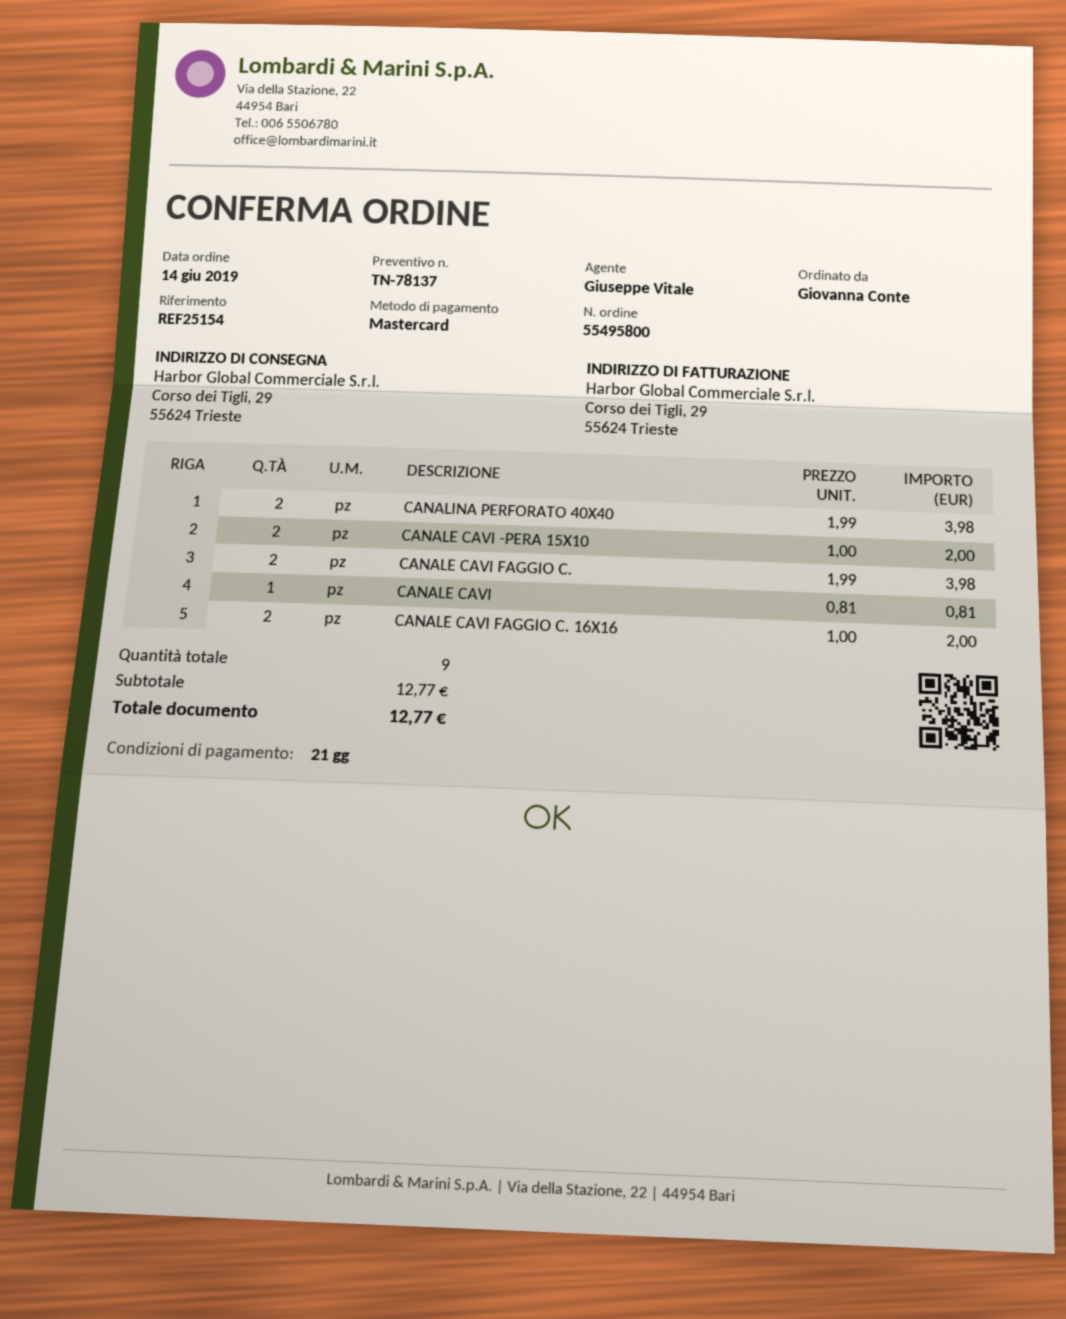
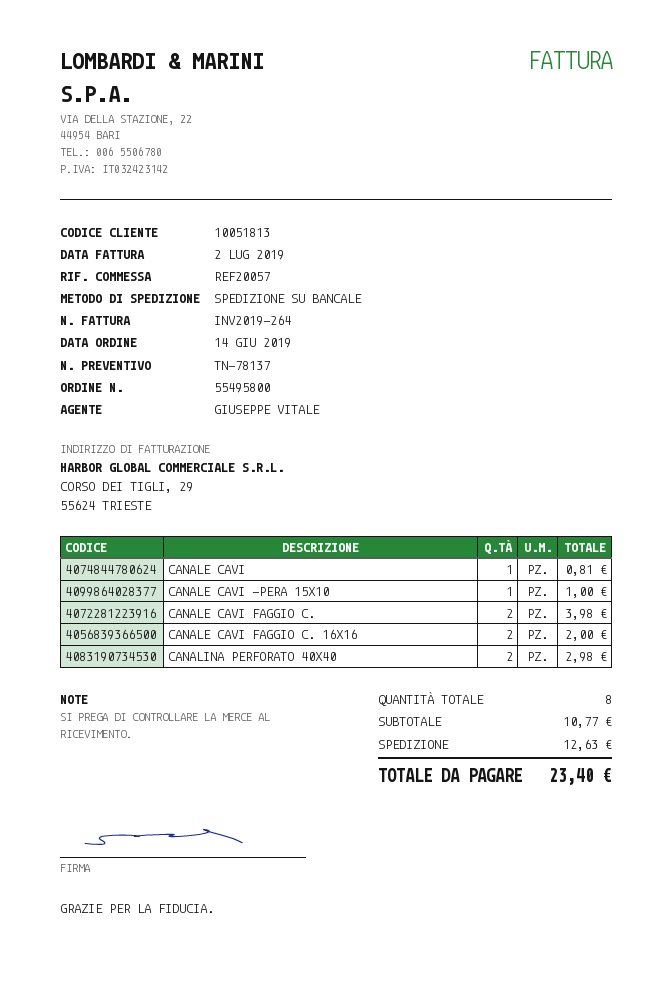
reference: REF25154 -> REF20057
CANALINA PERFORATO 40X40: 2 for 3.98 -> 2 for 2.98
CANALE CAVI -PERA 15X10: 2 for 2.00 -> 1 for 1.00
total quantity: 9 -> 8
subtotal: 12.77 -> 10.77
shipping: none -> 12.63
total: 12.77 -> 23.40

